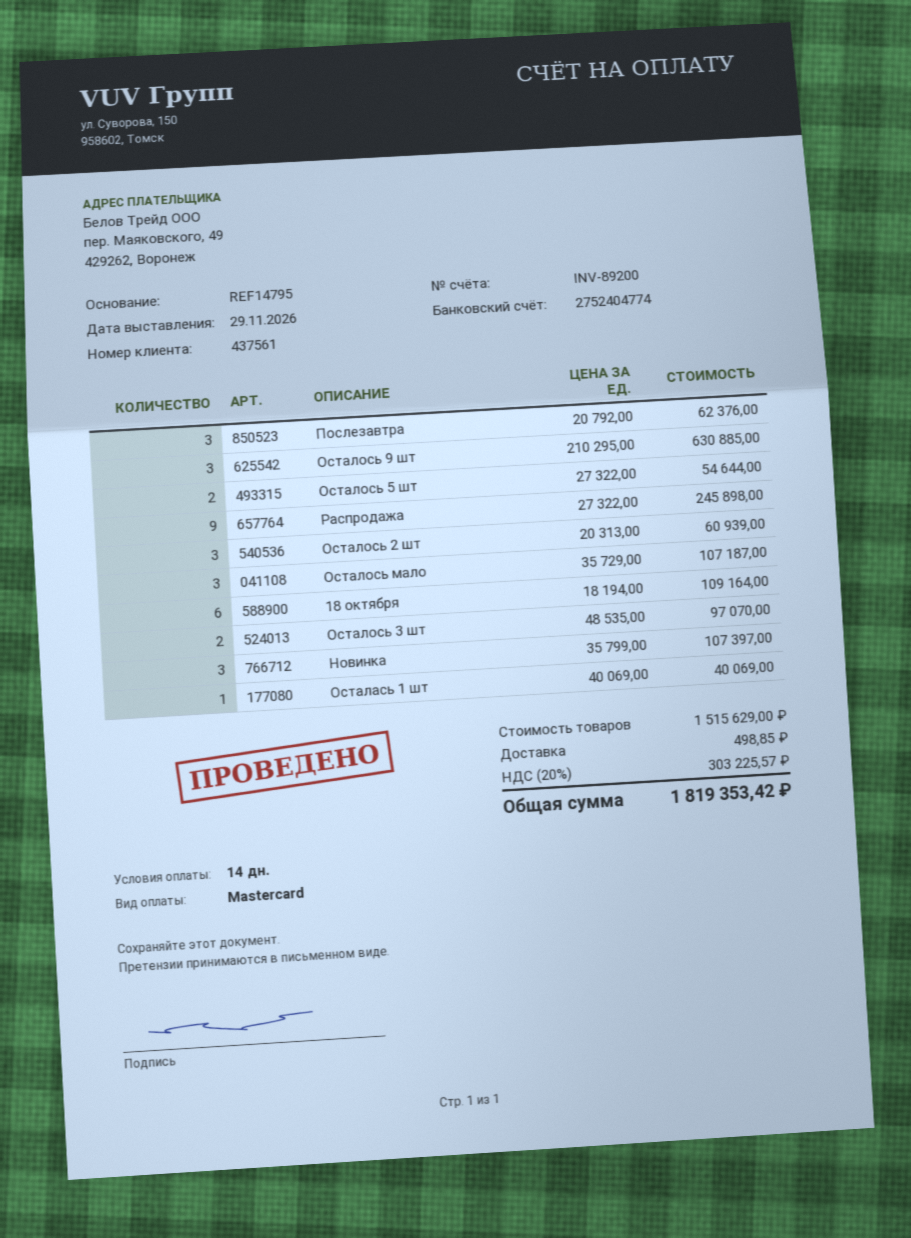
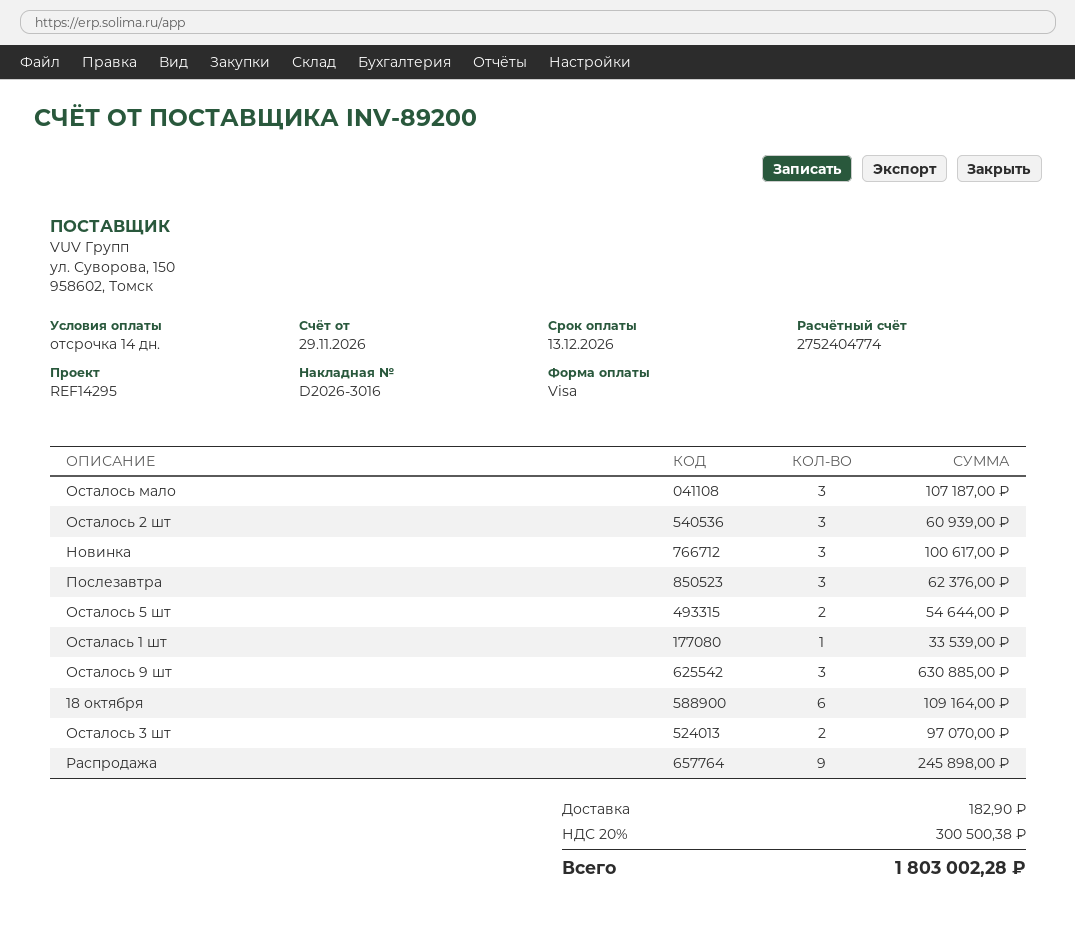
reference: REF14795 -> REF14295
payment method: Mastercard -> Visa
Новинка: 3 for 107397.00 -> 3 for 100617.00
Осталась 1 шт: 1 for 40069.00 -> 1 for 33539.00
shipping: 498.85 -> 182.90
tax: 20% = 303225.57 -> 20% = 300500.38
total: 1819353.42 -> 1803002.28

